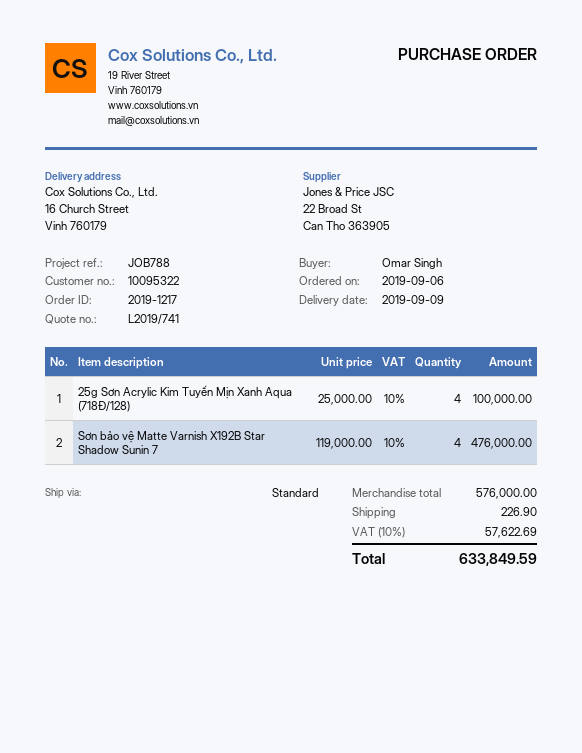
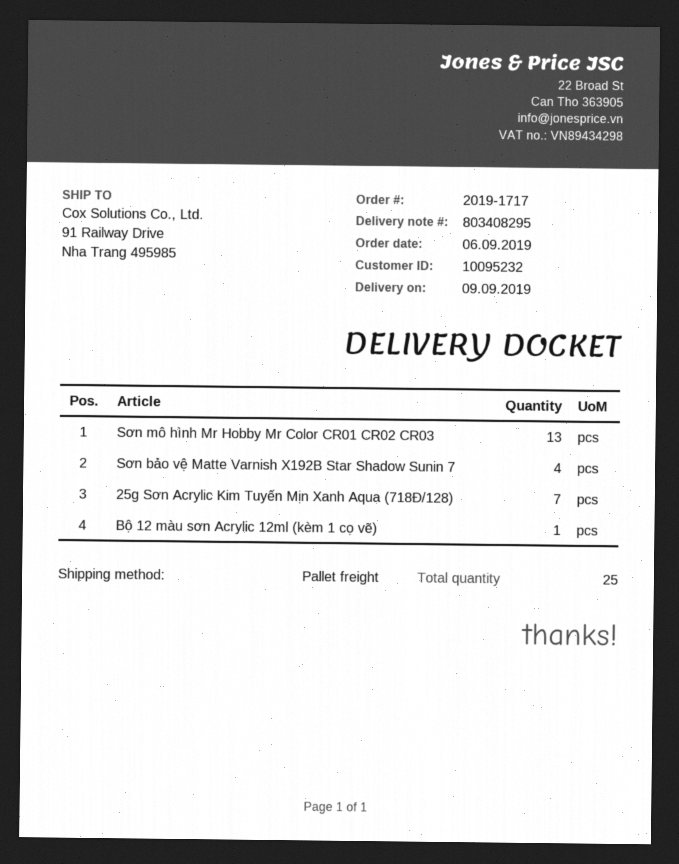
order number: 2019-1217 -> 2019-1717
customer number: 10095322 -> 10095232
shipping method: standard -> pallet freight
ship to: 16 Church Street, Vinh 760179 -> 91 Railway Drive, Nha Trang 495985
25g Sơn Acrylic Kim Tuyến Mịn Xanh Aqua (718Đ/128): 4 -> 7
Sơn mô hình Mr Hobby Mr Color CR01 CR02 CR03: none -> 13
Bộ 12 màu sơn Acrylic 12ml (kèm 1 cọ vẽ): none -> 1

